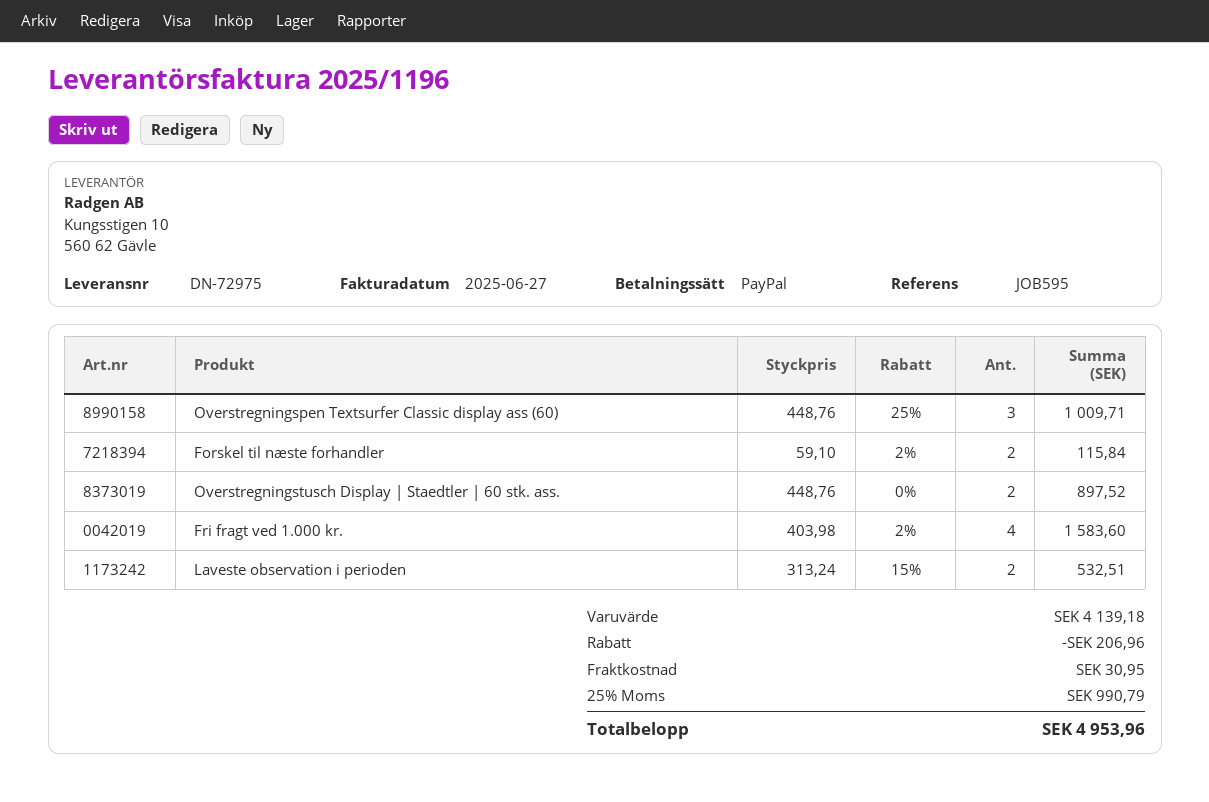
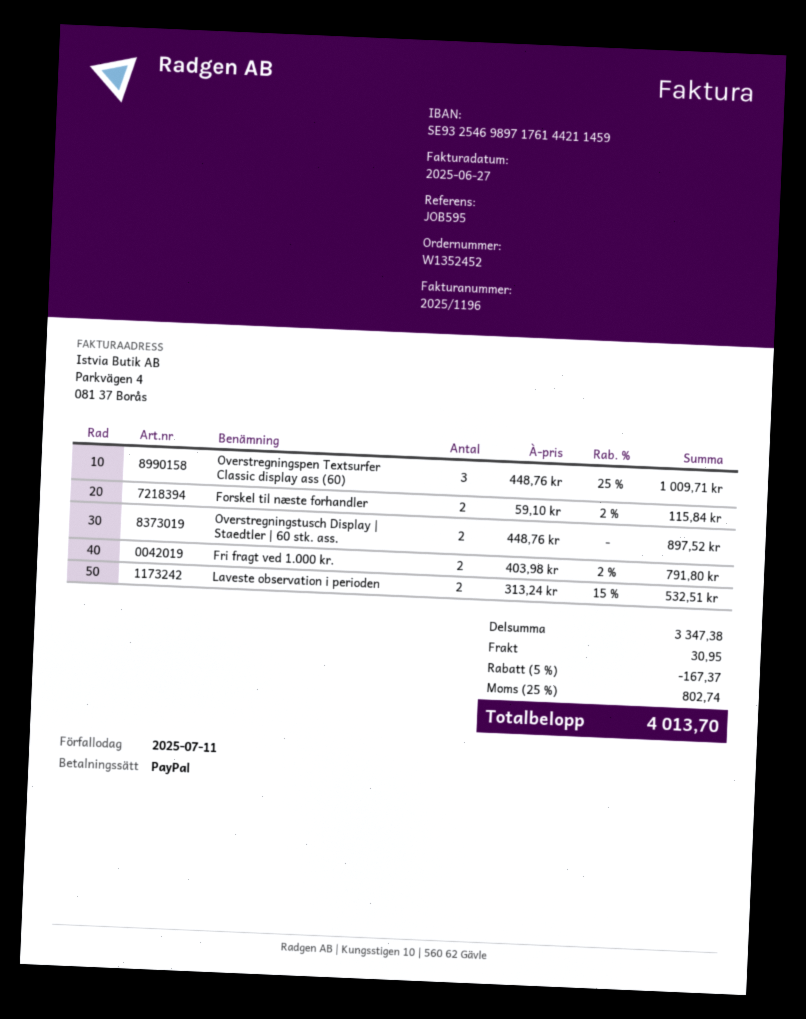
Fri fragt ved 1.000 kr.: 4 x 403.98 - 2% = 1583.60 -> 2 x 403.98 - 2% = 791.80
subtotal: 4139.18 -> 3347.38
discount: 206.96 -> 167.37
tax: 25% = 990.79 -> 25% = 802.74
total: 4953.96 -> 4013.70

